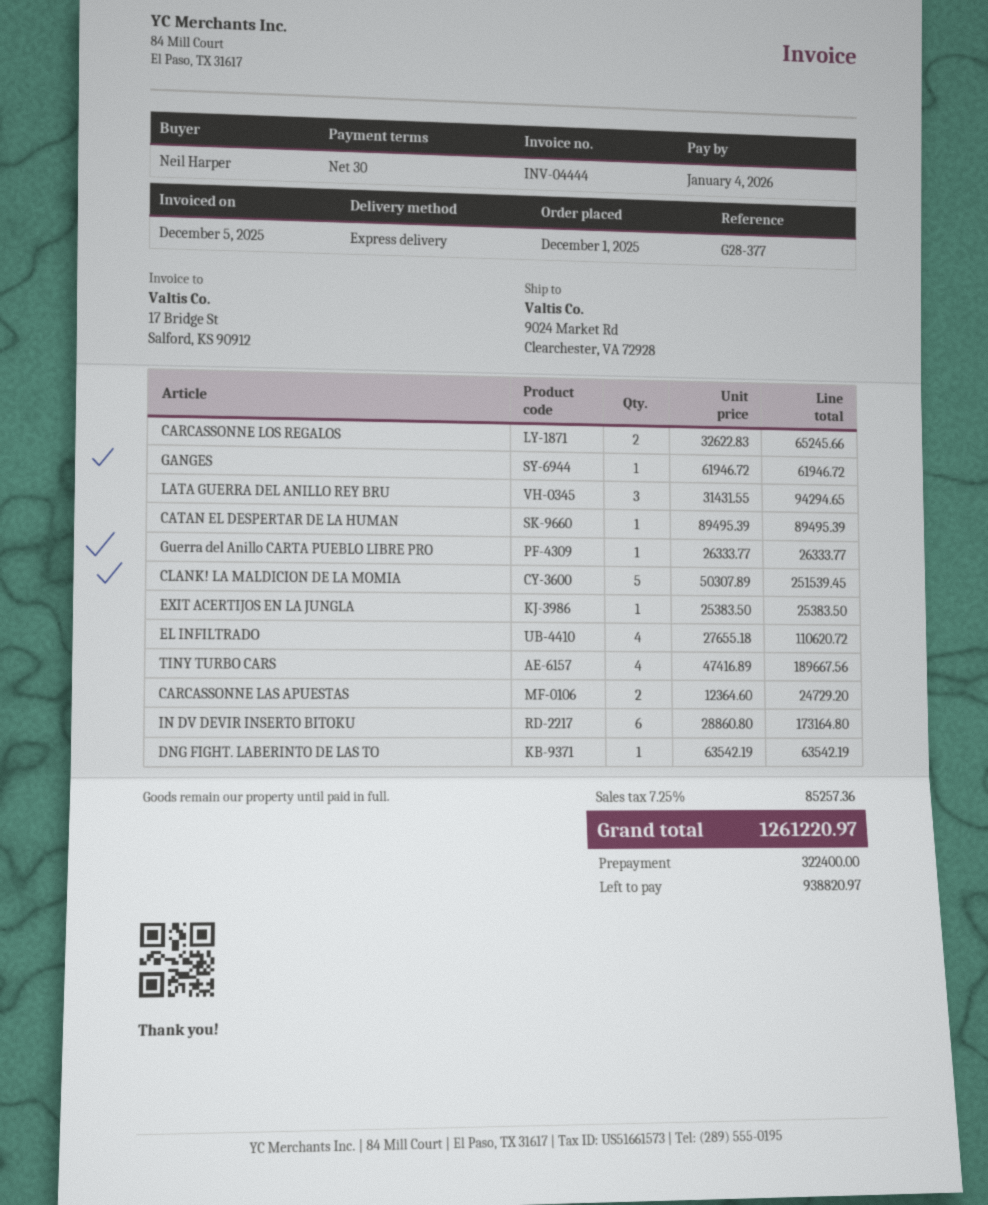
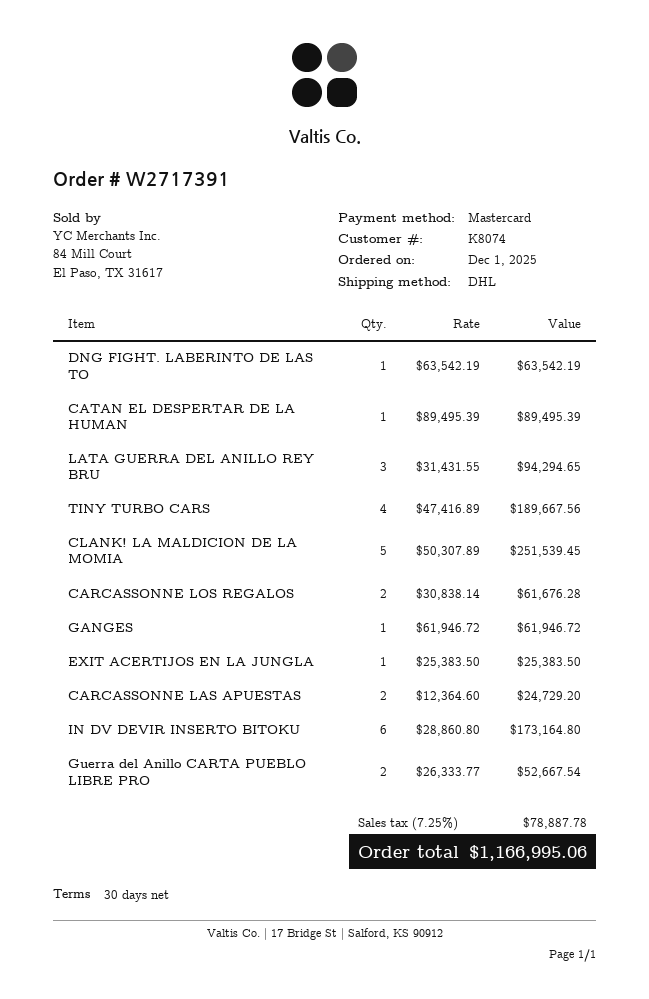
shipping method: express -> DHL
CARCASSONNE LOS REGALOS: 2 x 32622.83 = 65245.66 -> 2 x 30838.14 = 61676.28
Guerra del Anillo CARTA PUEBLO LIBRE PRO: 1 x 26333.77 = 26333.77 -> 2 x 26333.77 = 52667.54
EL INFILTRADO: 4 x 27655.18 = 110620.72 -> none
tax: 7.25% = 85257.36 -> 7.25% = 78887.78
total: 1261220.97 -> 1166995.06

